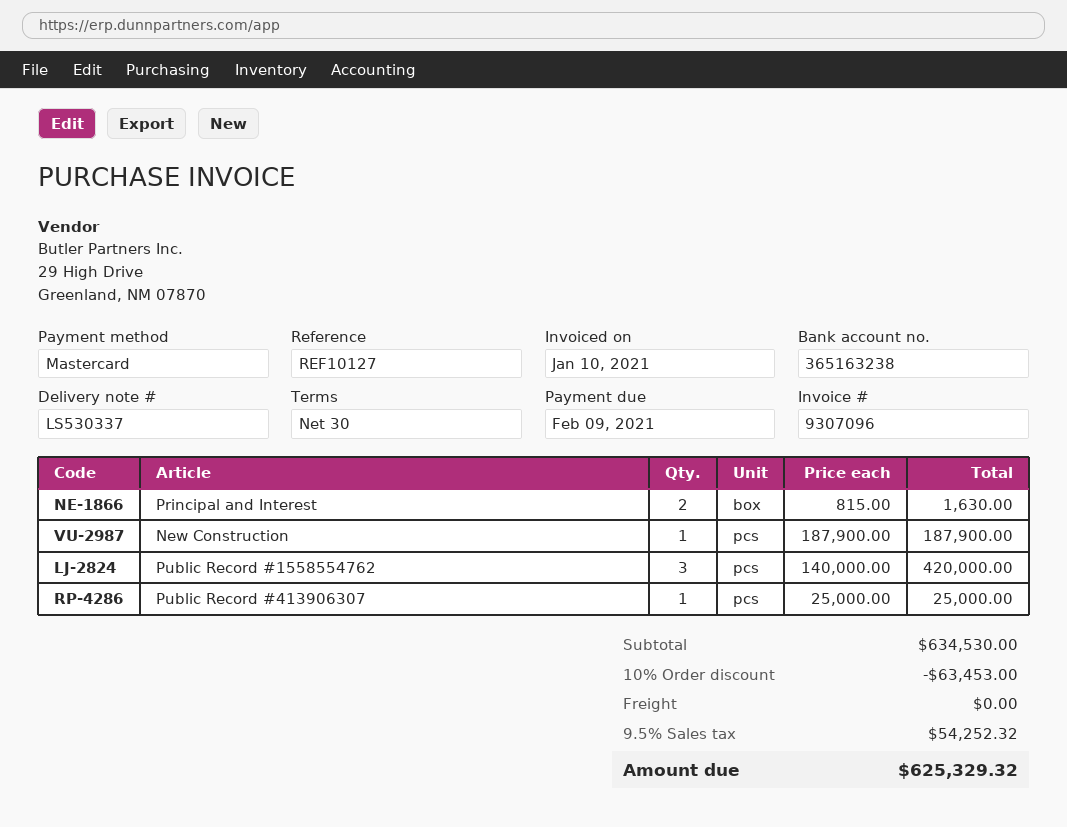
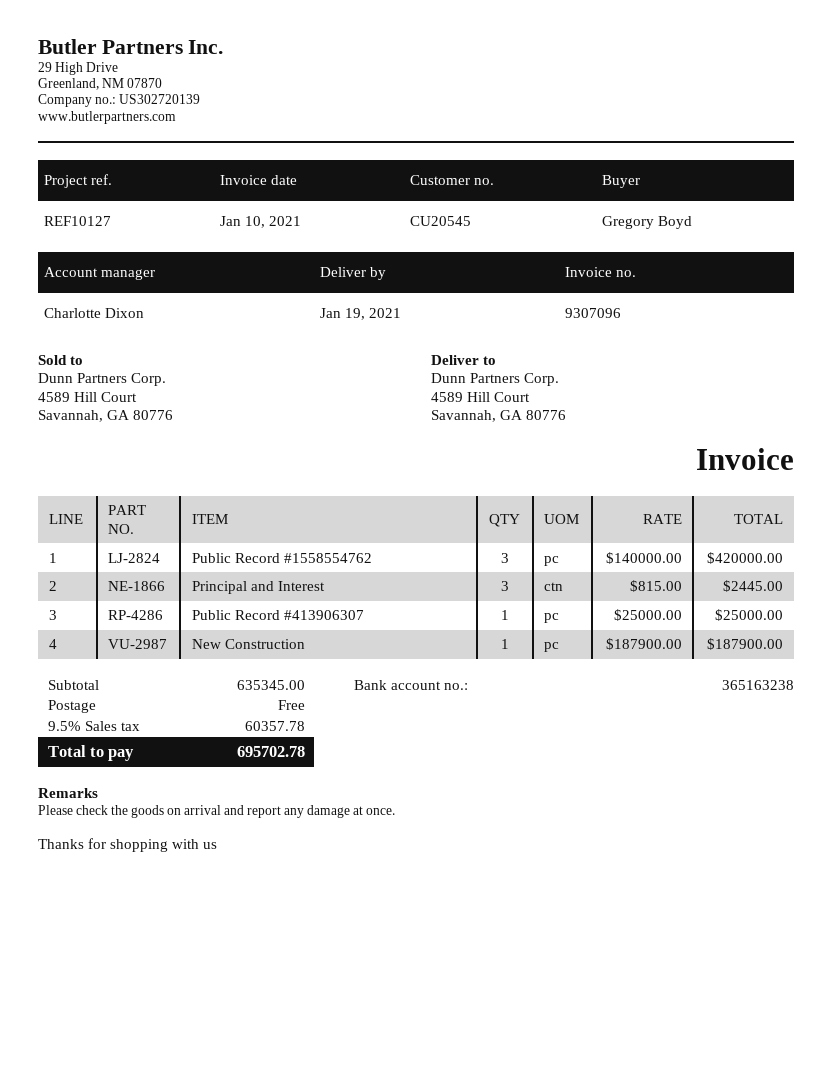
Principal and Interest: 2 x 815.00 = 1630.00 -> 3 x 815.00 = 2445.00
subtotal: 634530.00 -> 635345.00
discount: 10% = 63453.00 -> none
tax: 9.5% = 54252.32 -> 9.5% = 60357.78
total: 625329.32 -> 695702.78

